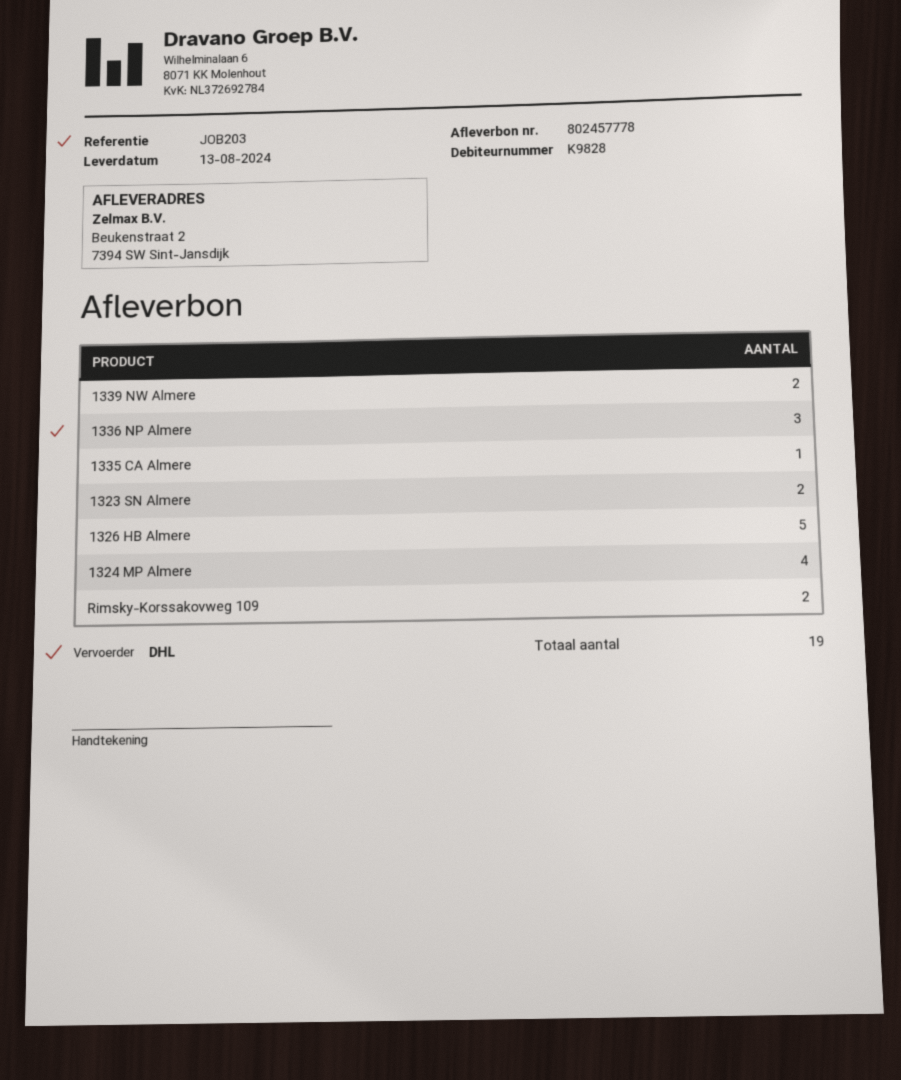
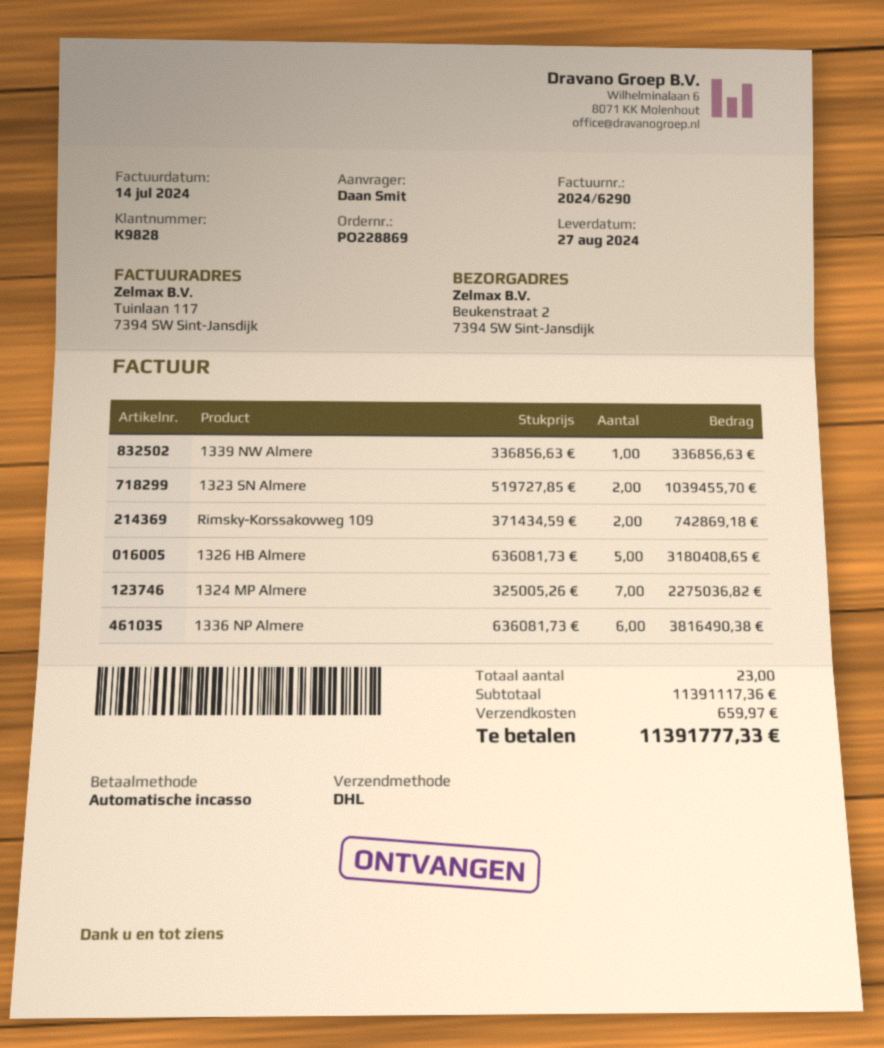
delivery date: 2024-08-13 -> 2024-08-27
1339 NW Almere: 2 -> 1
1336 NP Almere: 3 -> 6
1335 CA Almere: 1 -> none
1324 MP Almere: 4 -> 7
total quantity: 19 -> 23

